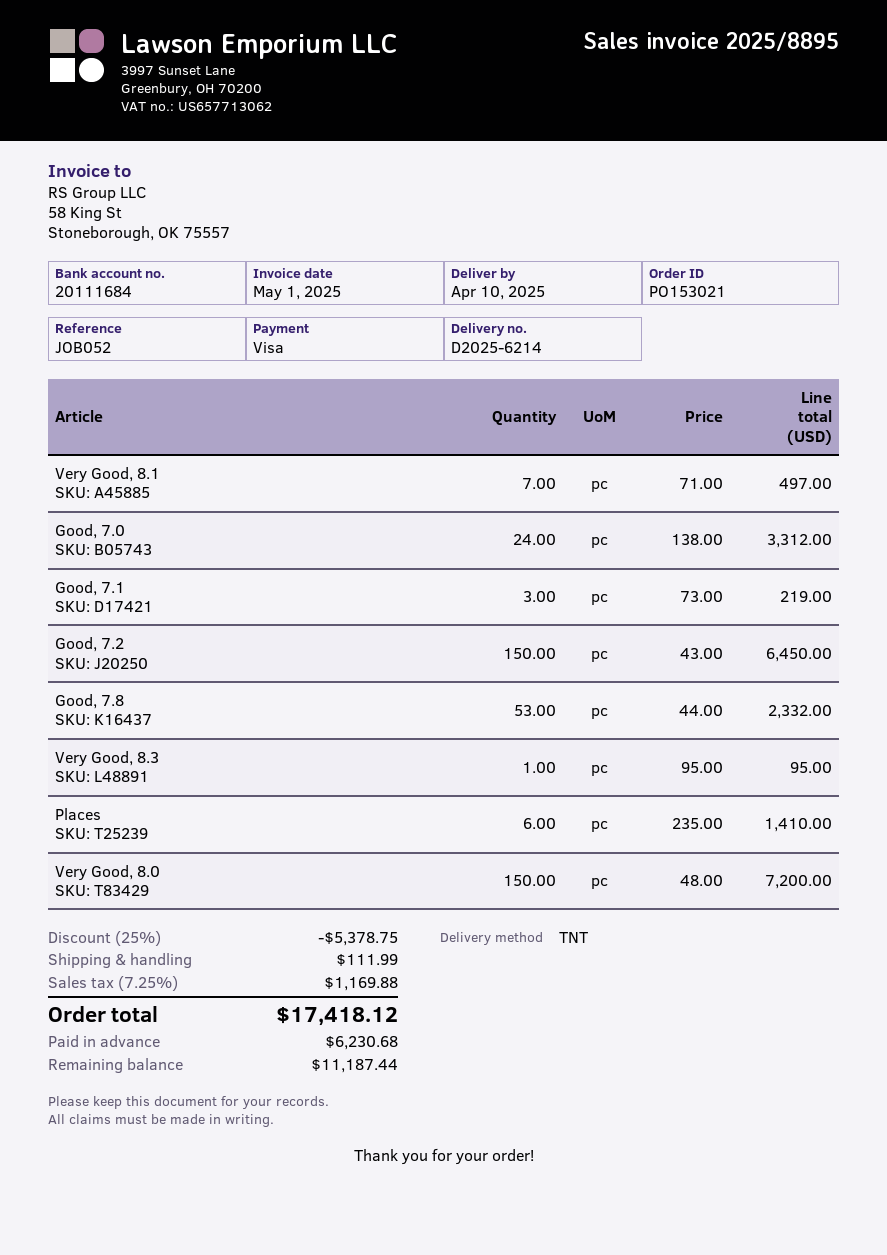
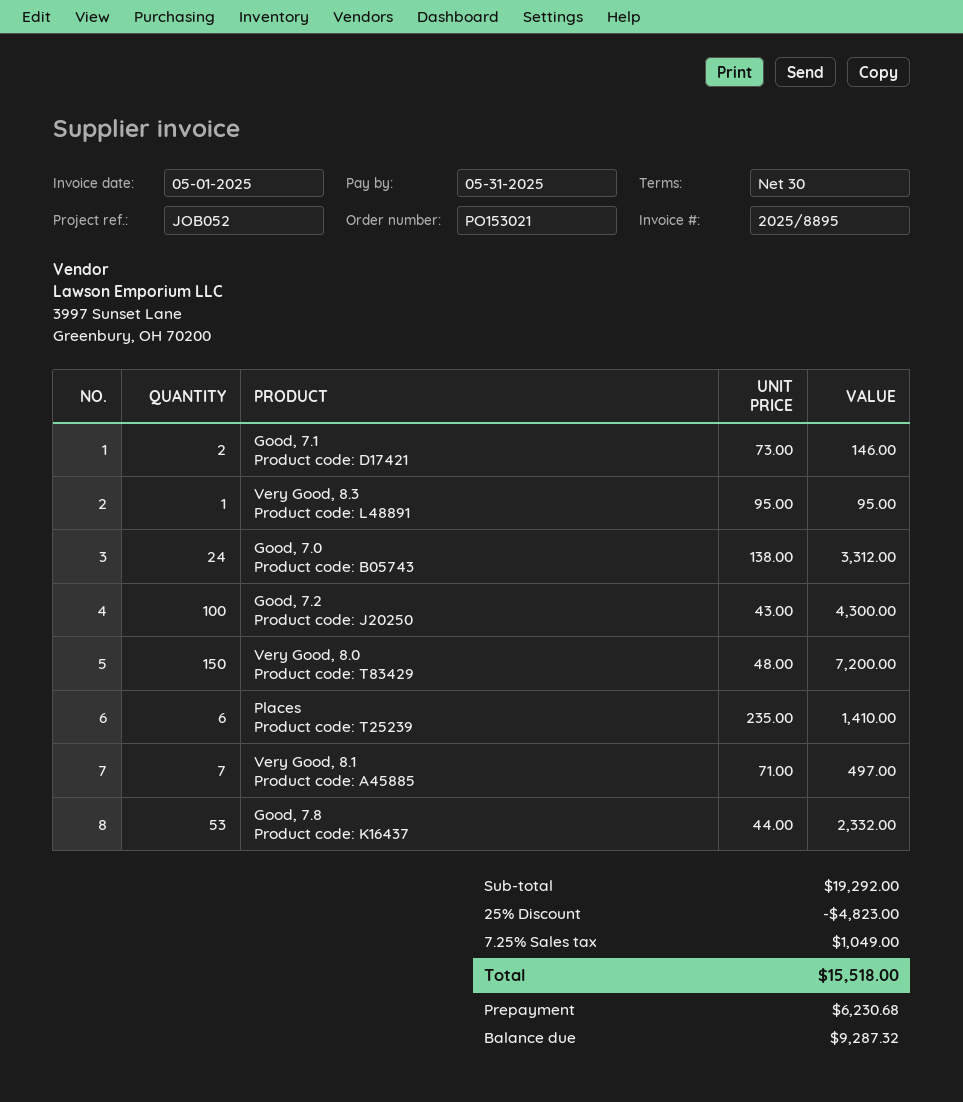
Good, 7.1: 3 x 73.00 = 219.00 -> 2 x 73.00 = 146.00
Good, 7.2: 150 x 43.00 = 6450.00 -> 100 x 43.00 = 4300.00
discount: 25% = 5378.75 -> 25% = 4823.00
shipping: 111.99 -> none
tax: 7.25% = 1169.88 -> 7.25% = 1049.00
total: 17418.12 -> 15518.00
balance: 11187.44 -> 9287.32

